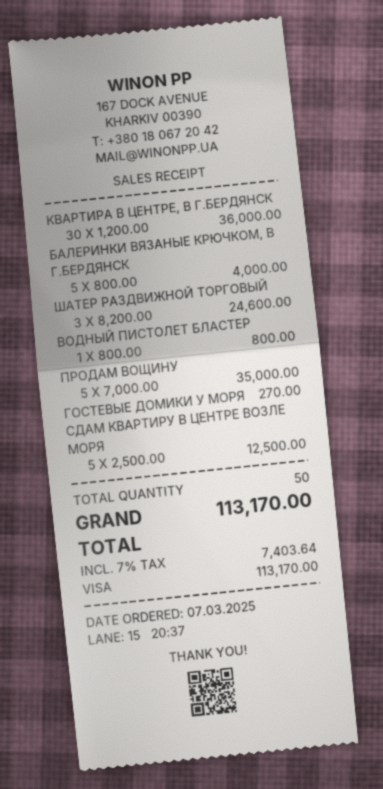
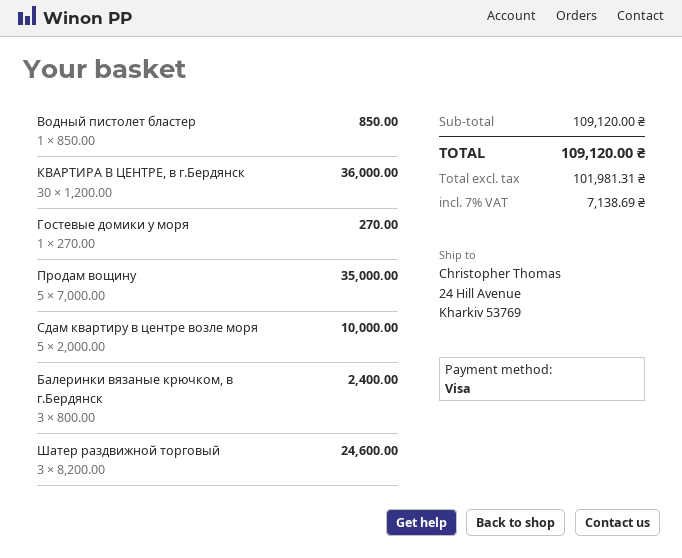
БАЛЕРИНКИ ВЯЗАНЫЕ КРЮЧКОМ, В Г.БЕРДЯНСК: 5 x 800.00 = 4000.00 -> 3 x 800.00 = 2400.00
ВОДНЫЙ ПИСТОЛЕТ БЛАСТЕР: 1 x 800.00 = 800.00 -> 1 x 850.00 = 850.00
СДАМ КВАРТИРУ В ЦЕНТРЕ ВОЗЛЕ МОРЯ: 5 x 2500.00 = 12500.00 -> 5 x 2000.00 = 10000.00
tax: 7% = 7403.64 -> 7% = 7138.69
total: 113170.00 -> 109120.00

